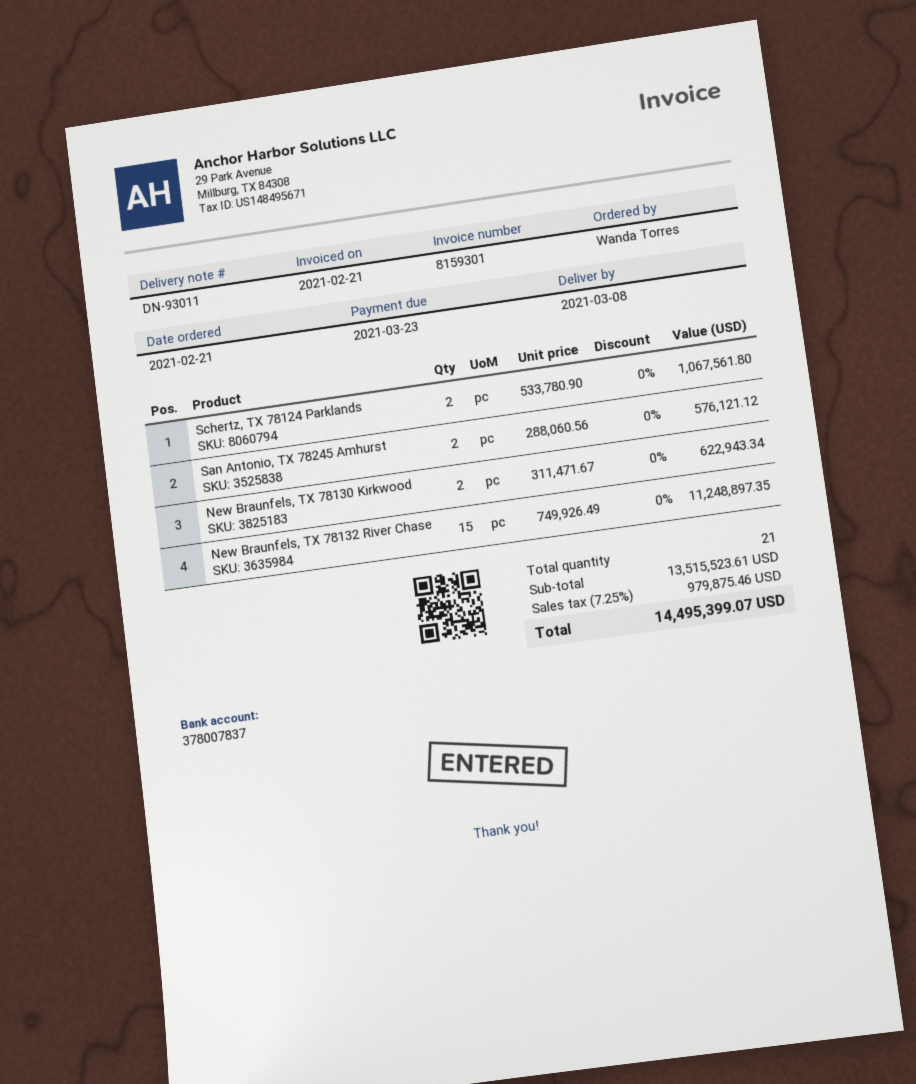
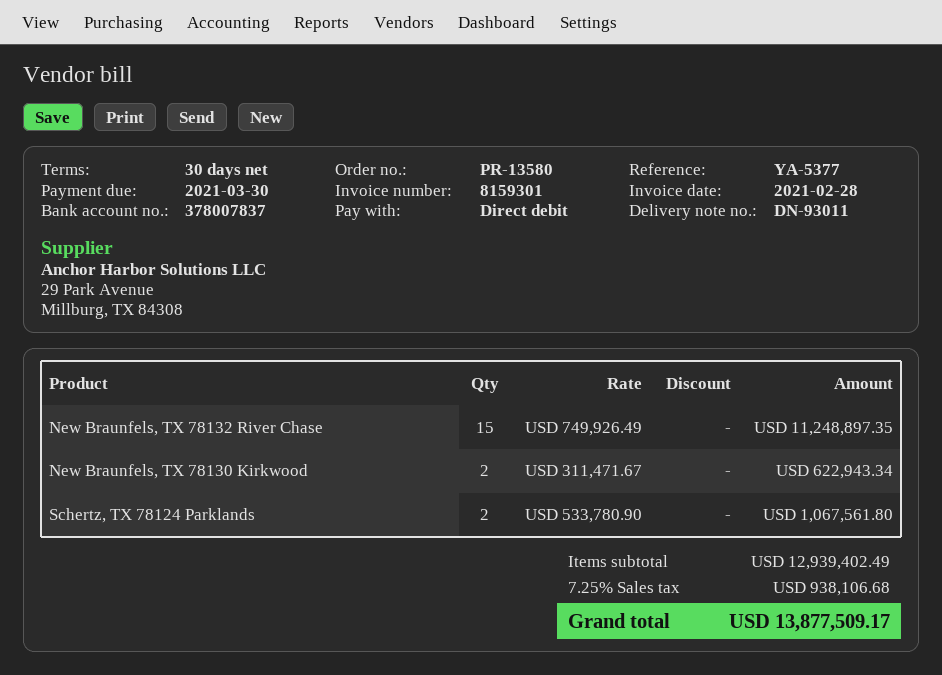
invoice date: 2021-02-21 -> 2021-02-28
due date: 2021-03-23 -> 2021-03-30
San Antonio, TX 78245 Amhurst: 2 x 288060.56 = 576121.12 -> none
subtotal: 13515523.61 -> 12939402.49
tax: 7.25% = 979875.46 -> 7.25% = 938106.68
total: 14495399.07 -> 13877509.17

